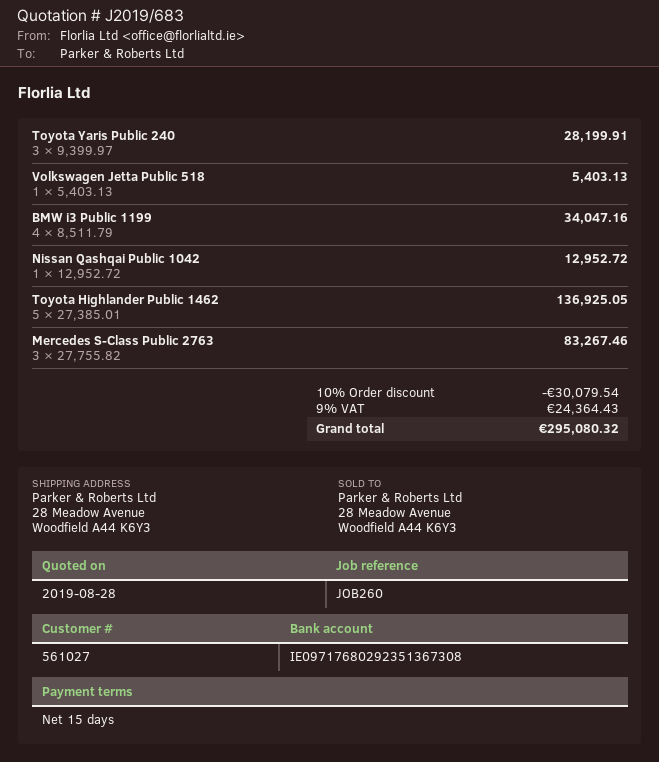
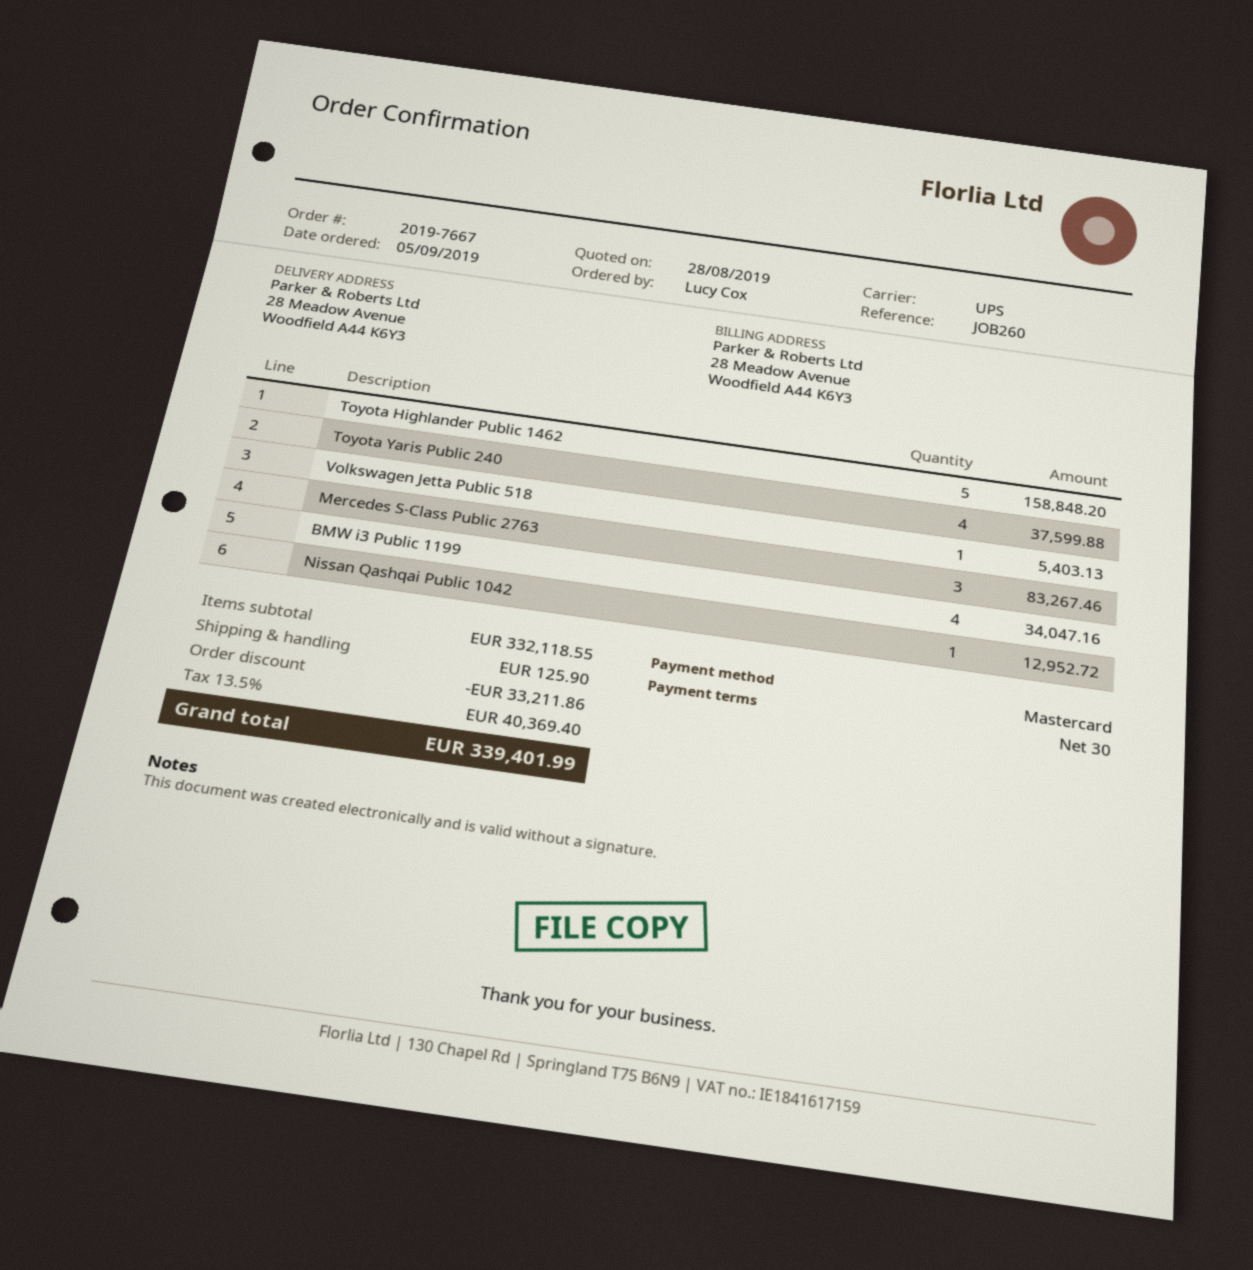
payment terms: 15 days -> 30 days
Toyota Yaris Public 240: 3 for 28199.91 -> 4 for 37599.88
Toyota Highlander Public 1462: 5 for 136925.05 -> 5 for 158848.20
discount: 30079.54 -> 33211.86
shipping: none -> 125.90
tax: 9% = 24364.43 -> 13.5% = 40369.40
total: 295080.32 -> 339401.99

